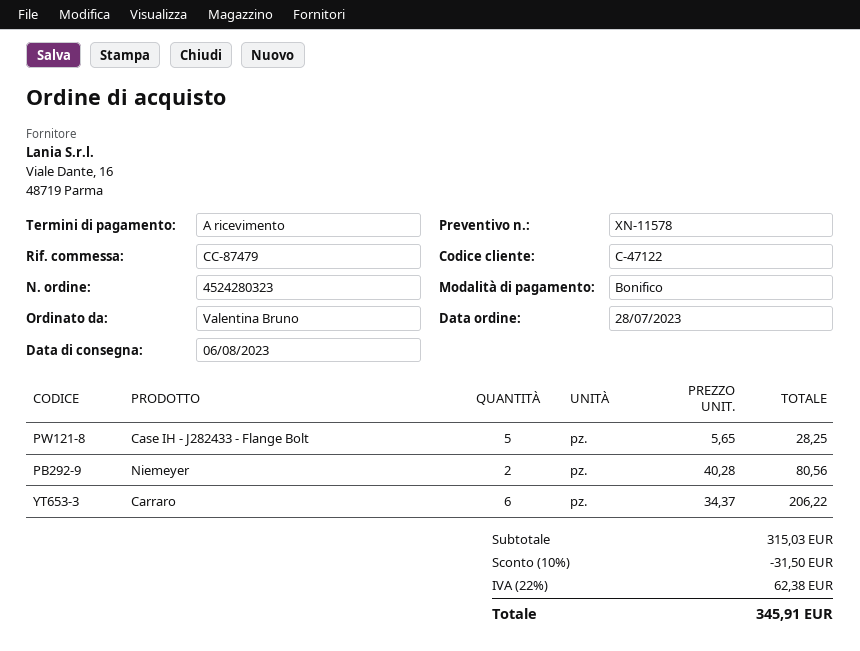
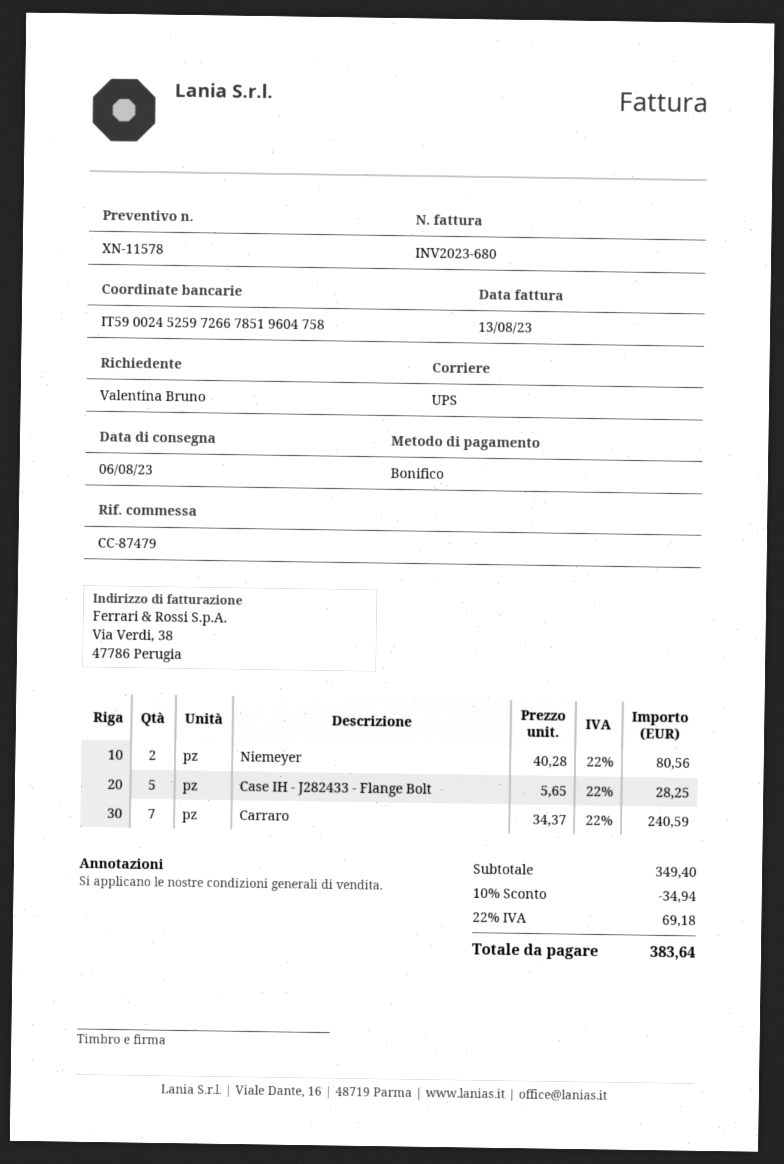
Carraro: 6 x 34.37 = 206.22 -> 7 x 34.37 = 240.59
subtotal: 315.03 -> 349.40
discount: 10% = 31.50 -> 10% = 34.94
tax: 22% = 62.38 -> 22% = 69.18
total: 345.91 -> 383.64

